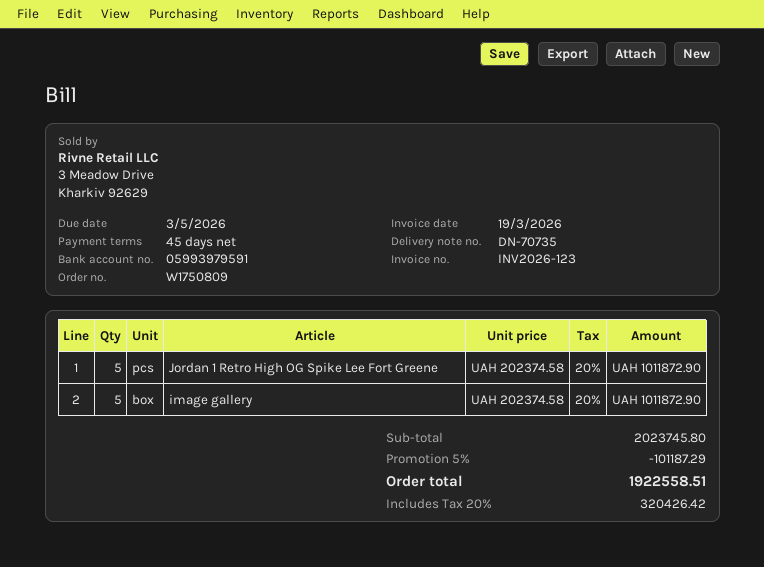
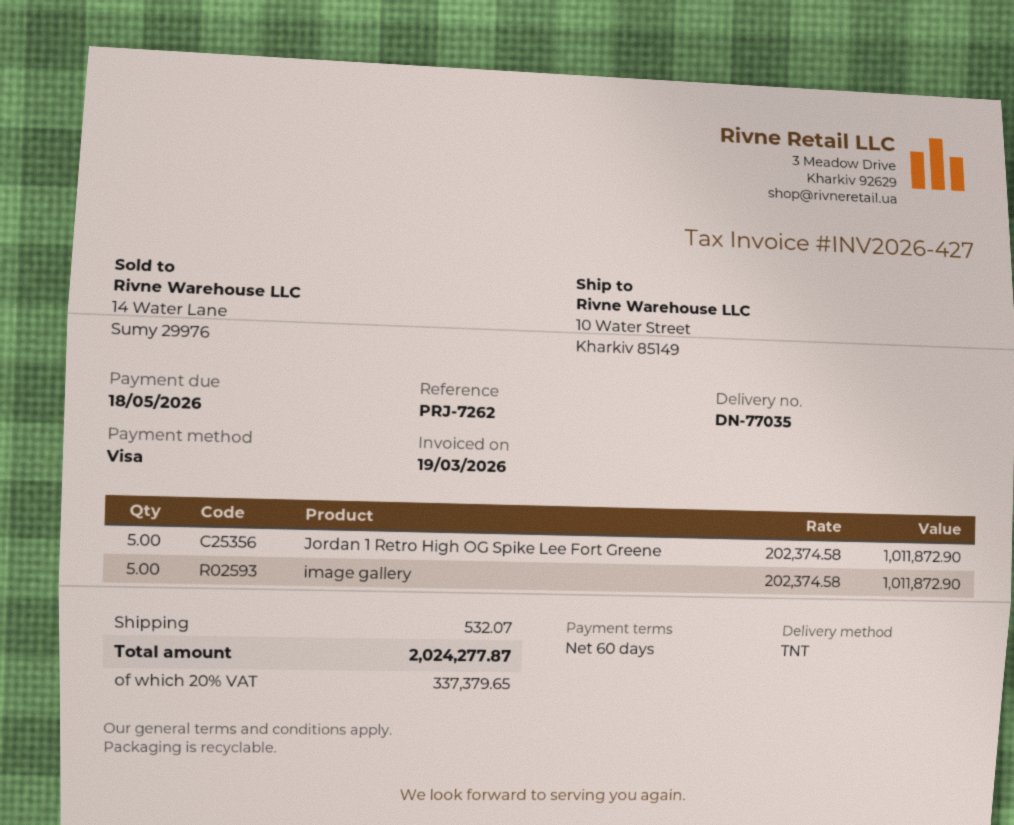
delivery note number: DN-70735 -> DN-77035
invoice number: INV2026-123 -> INV2026-427
payment terms: 45 days -> 60 days
due date: 2026-05-03 -> 2026-05-18
discount: 5% = 101187.29 -> none
shipping: none -> 532.07
tax: 20% = 320426.42 -> 20% = 337379.65
total: 1922558.51 -> 2024277.87

